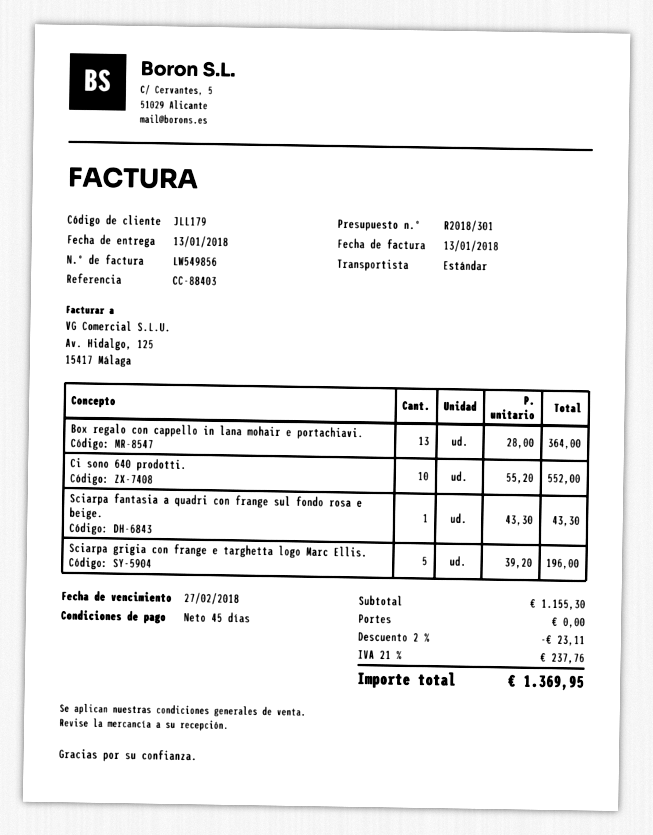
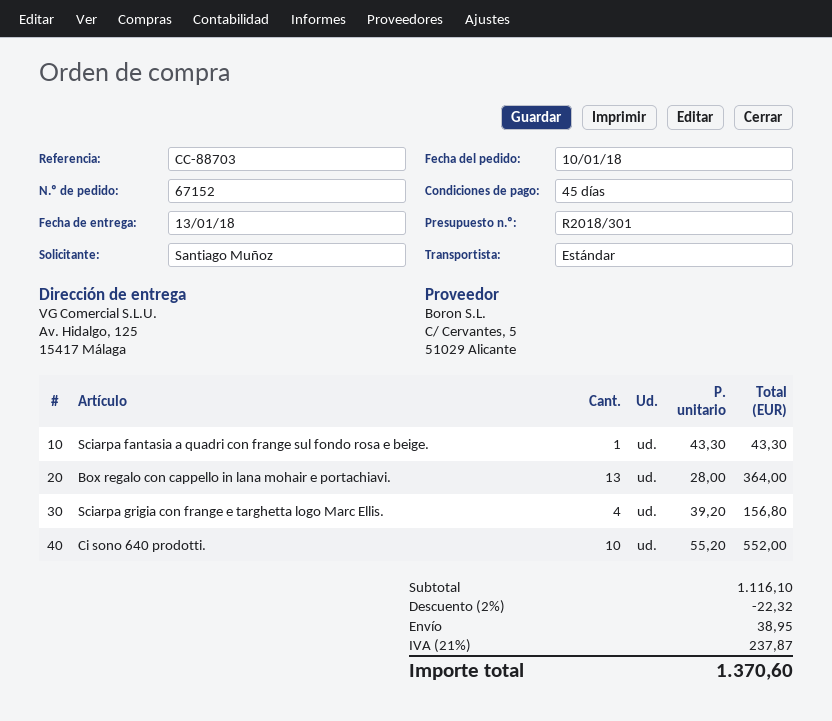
reference: CC-88403 -> CC-88703
Sciarpa grigia con frange e targhetta logo Marc Ellis.: 5 x 39.20 = 196.00 -> 4 x 39.20 = 156.80
subtotal: 1155.30 -> 1116.10
discount: 2% = 23.11 -> 2% = 22.32
shipping: 0.00 -> 38.95
tax: 21% = 237.76 -> 21% = 237.87
total: 1369.95 -> 1370.60

